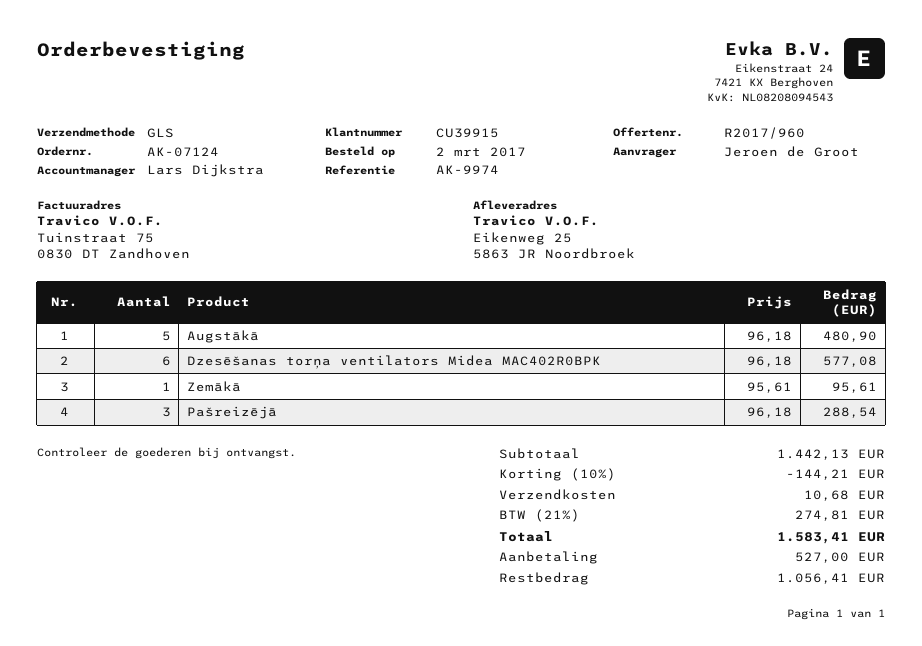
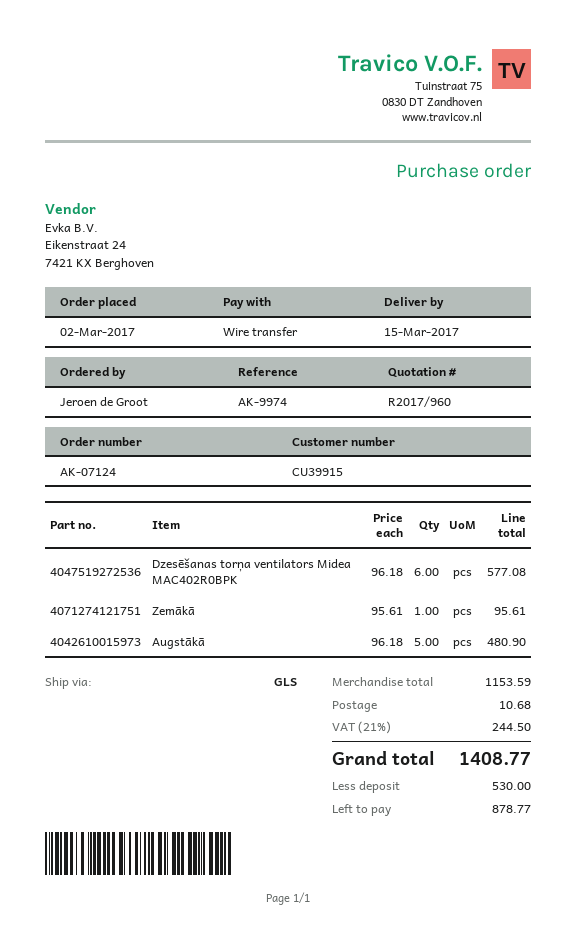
Pašreizējā: 3 x 96.18 = 288.54 -> none
subtotal: 1442.13 -> 1153.59
discount: 10% = 144.21 -> none
tax: 21% = 274.81 -> 21% = 244.50
total: 1583.41 -> 1408.77
deposit: 527.00 -> 530.00
balance: 1056.41 -> 878.77

